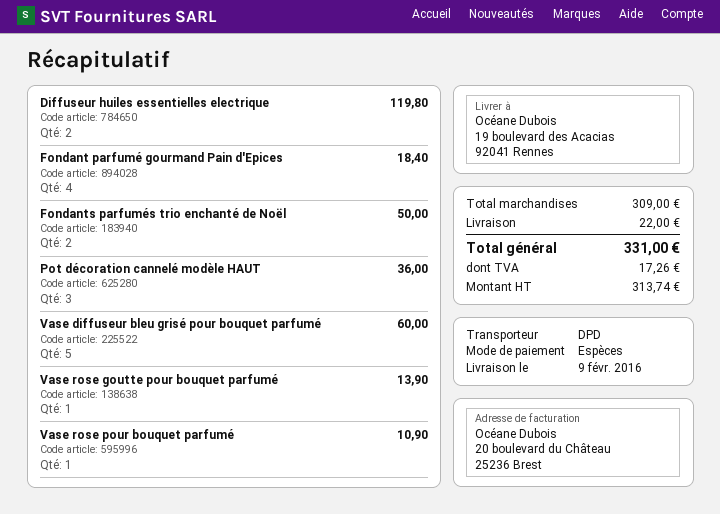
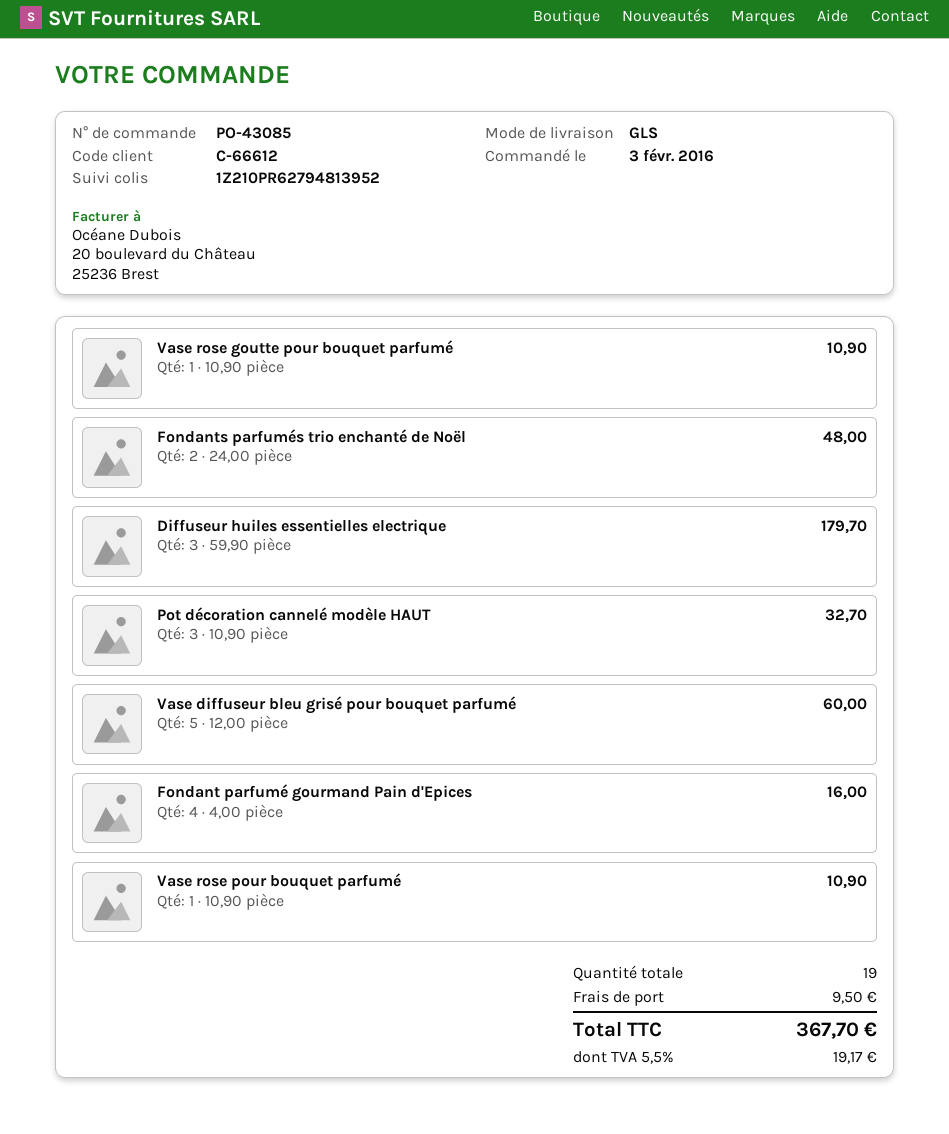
shipping method: DPD -> GLS
Diffuseur huiles essentielles electrique: 2 for 119.80 -> 3 for 179.70
Fondant parfumé gourmand Pain d'Epices: 4 for 18.40 -> 4 for 16.00
Fondants parfumés trio enchanté de Noël: 2 for 50.00 -> 2 for 48.00
Pot décoration cannelé modèle HAUT: 3 for 36.00 -> 3 for 32.70
Vase rose goutte pour bouquet parfumé: 1 for 13.90 -> 1 for 10.90
shipping: 22.00 -> 9.50
tax: 17.26 -> 19.17
total: 331.00 -> 367.70

